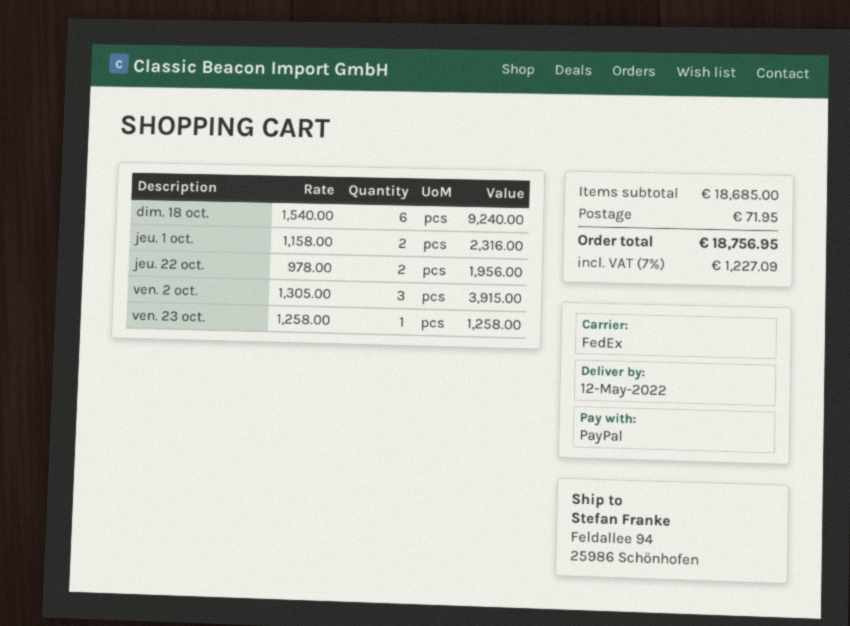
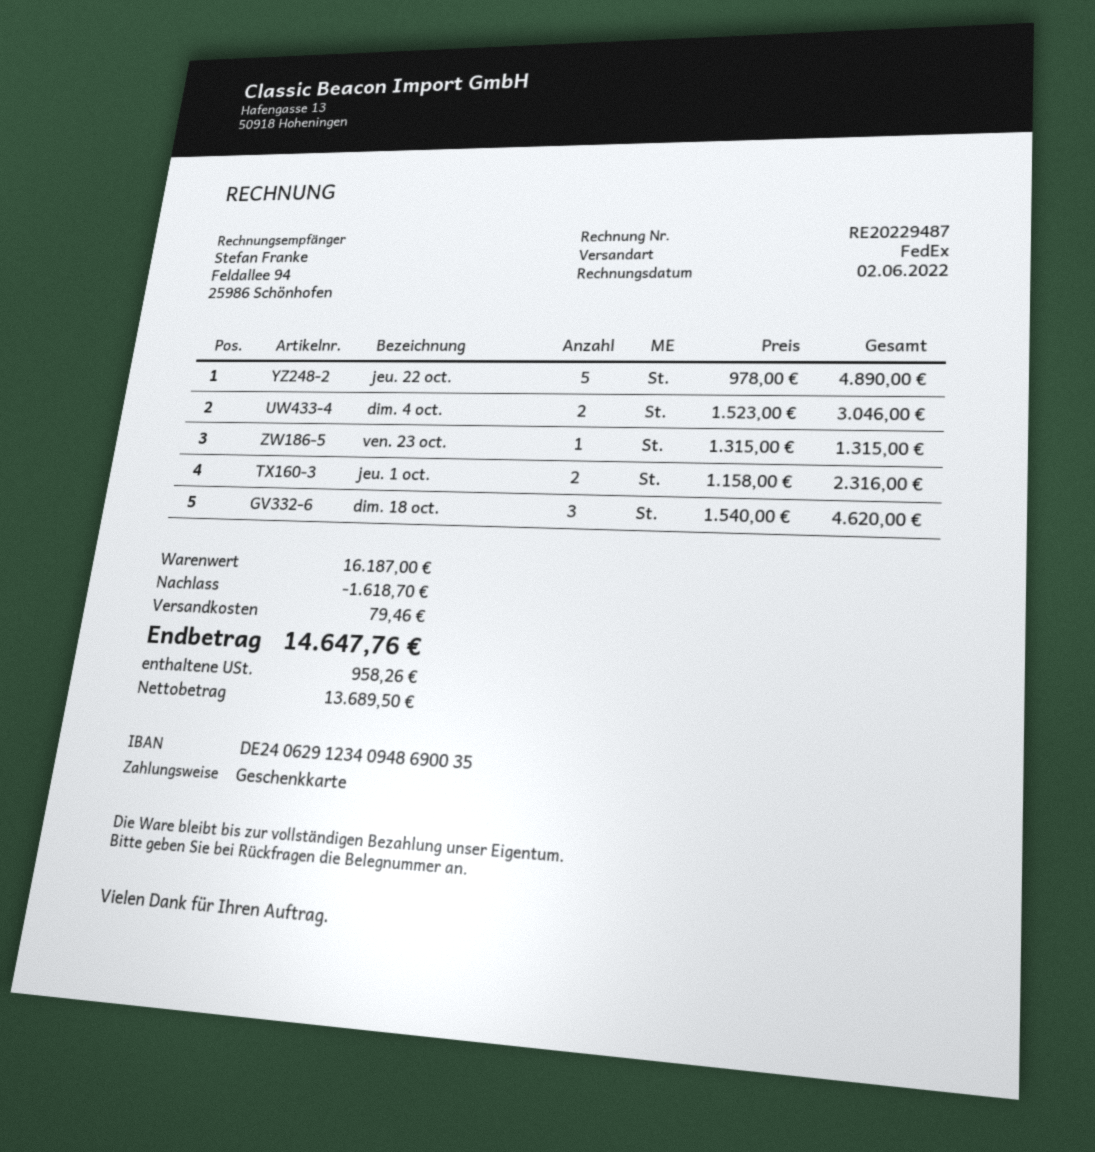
payment method: PayPal -> gift card
dim. 18 oct.: 6 x 1540.00 = 9240.00 -> 3 x 1540.00 = 4620.00
jeu. 22 oct.: 2 x 978.00 = 1956.00 -> 5 x 978.00 = 4890.00
ven. 2 oct.: 3 x 1305.00 = 3915.00 -> none
ven. 23 oct.: 1 x 1258.00 = 1258.00 -> 1 x 1315.00 = 1315.00
dim. 4 oct.: none -> 2 x 1523.00 = 3046.00
subtotal: 18685.00 -> 16187.00
discount: none -> 1618.70
shipping: 71.95 -> 79.46
tax: 1227.09 -> 958.26
total: 18756.95 -> 14647.76

